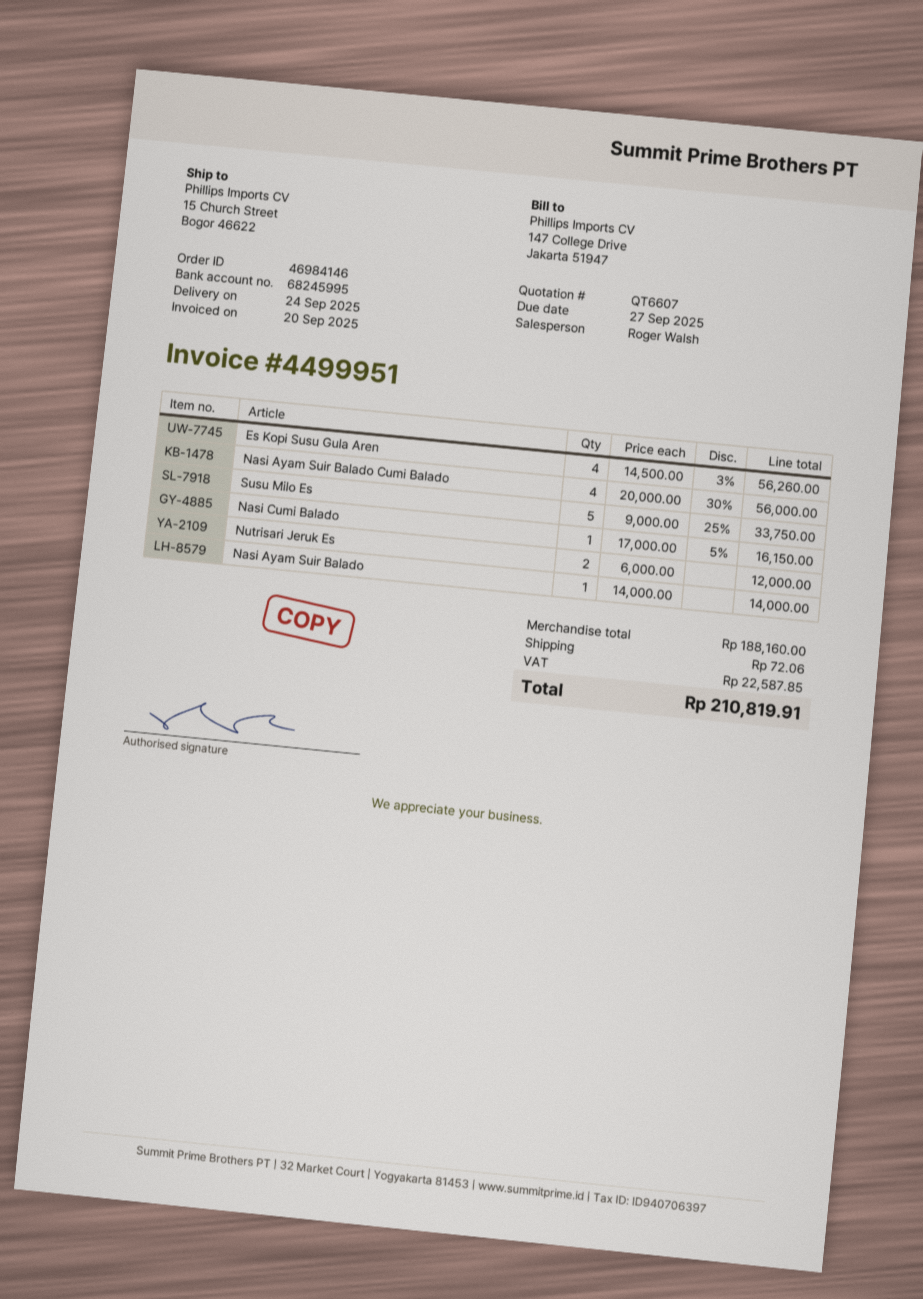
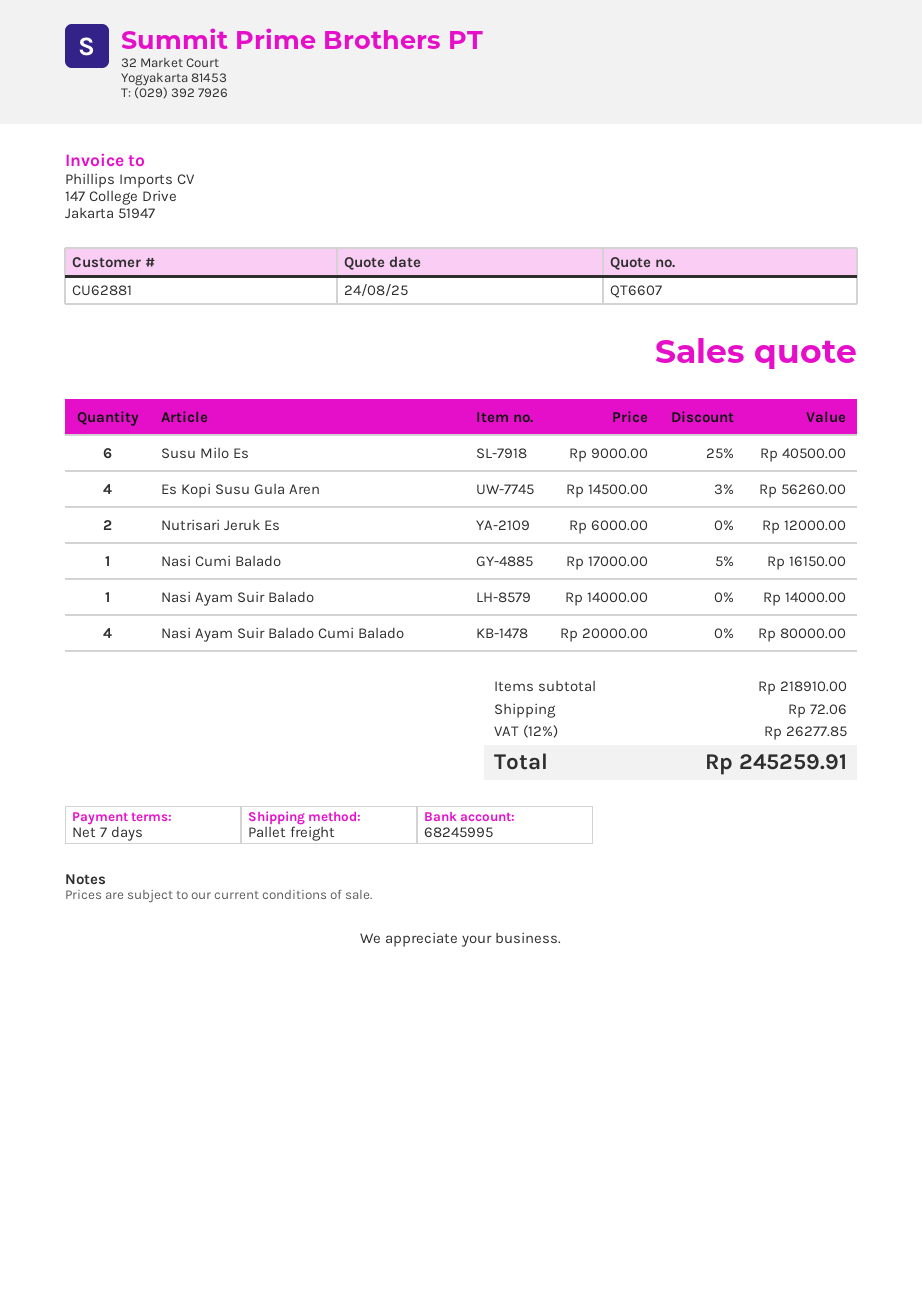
Nasi Ayam Suir Balado Cumi Balado: 4 x 20000.00 - 30% = 56000.00 -> 4 x 20000.00 = 80000.00
Susu Milo Es: 5 x 9000.00 - 25% = 33750.00 -> 6 x 9000.00 - 25% = 40500.00
subtotal: 188160.00 -> 218910.00
tax: 22587.85 -> 26277.85
total: 210819.91 -> 245259.91

